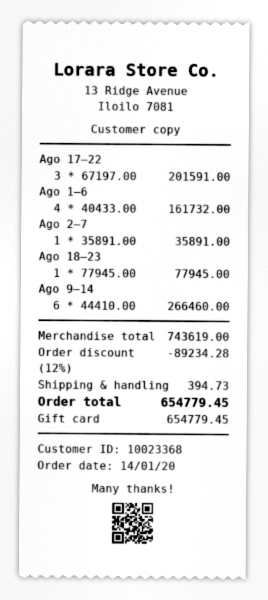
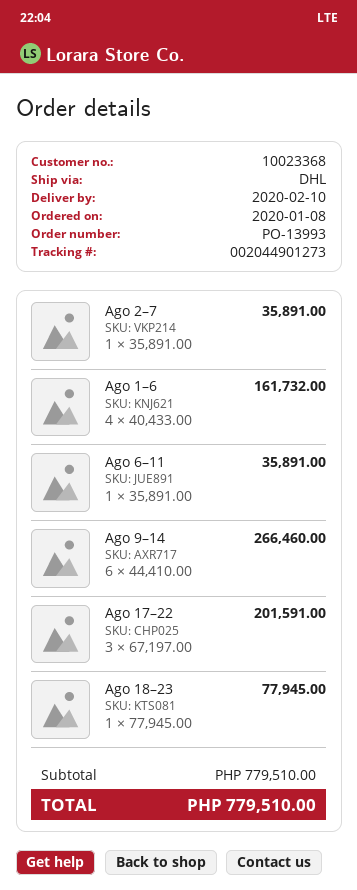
order date: 2020-01-14 -> 2020-01-08
Ago 6–11: none -> 1 x 35891.00 = 35891.00
subtotal: 743619.00 -> 779510.00
discount: 12% = 89234.28 -> none
shipping: 394.73 -> none
total: 654779.45 -> 779510.00

